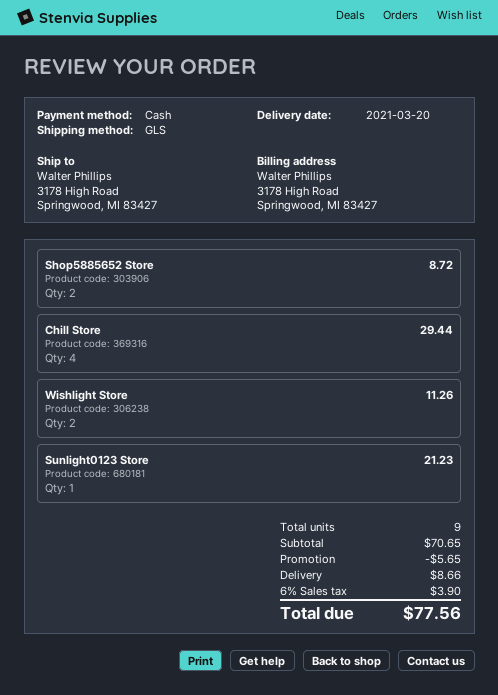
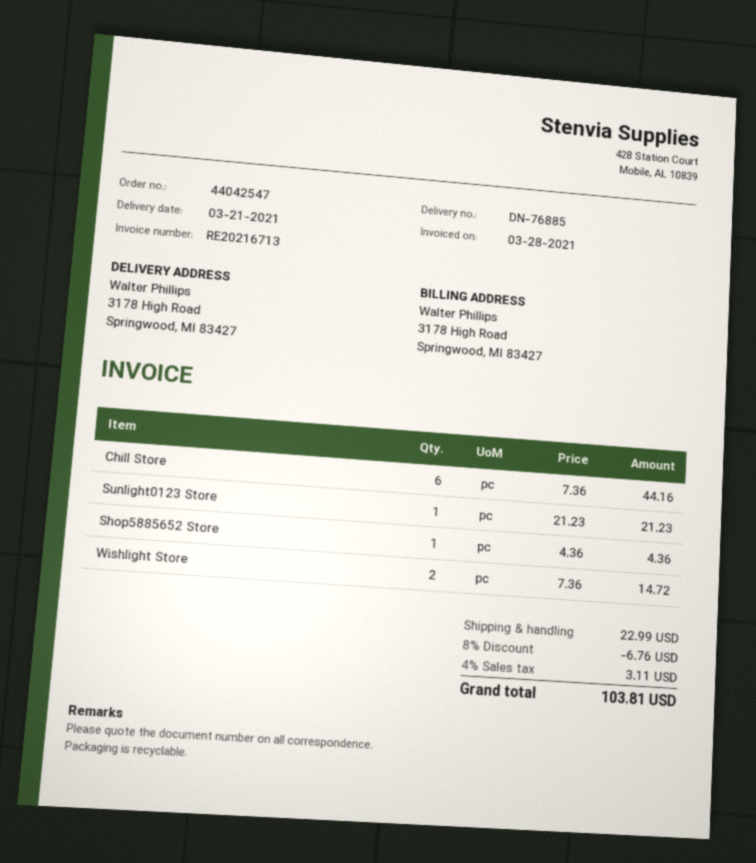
delivery date: 2021-03-20 -> 2021-03-21
Shop5885652 Store: 2 for 8.72 -> 1 for 4.36
Chill Store: 4 for 29.44 -> 6 for 44.16
Wishlight Store: 2 for 11.26 -> 2 for 14.72
discount: 5.65 -> 6.76
shipping: 8.66 -> 22.99
tax: 6% = 3.90 -> 4% = 3.11
total: 77.56 -> 103.81

